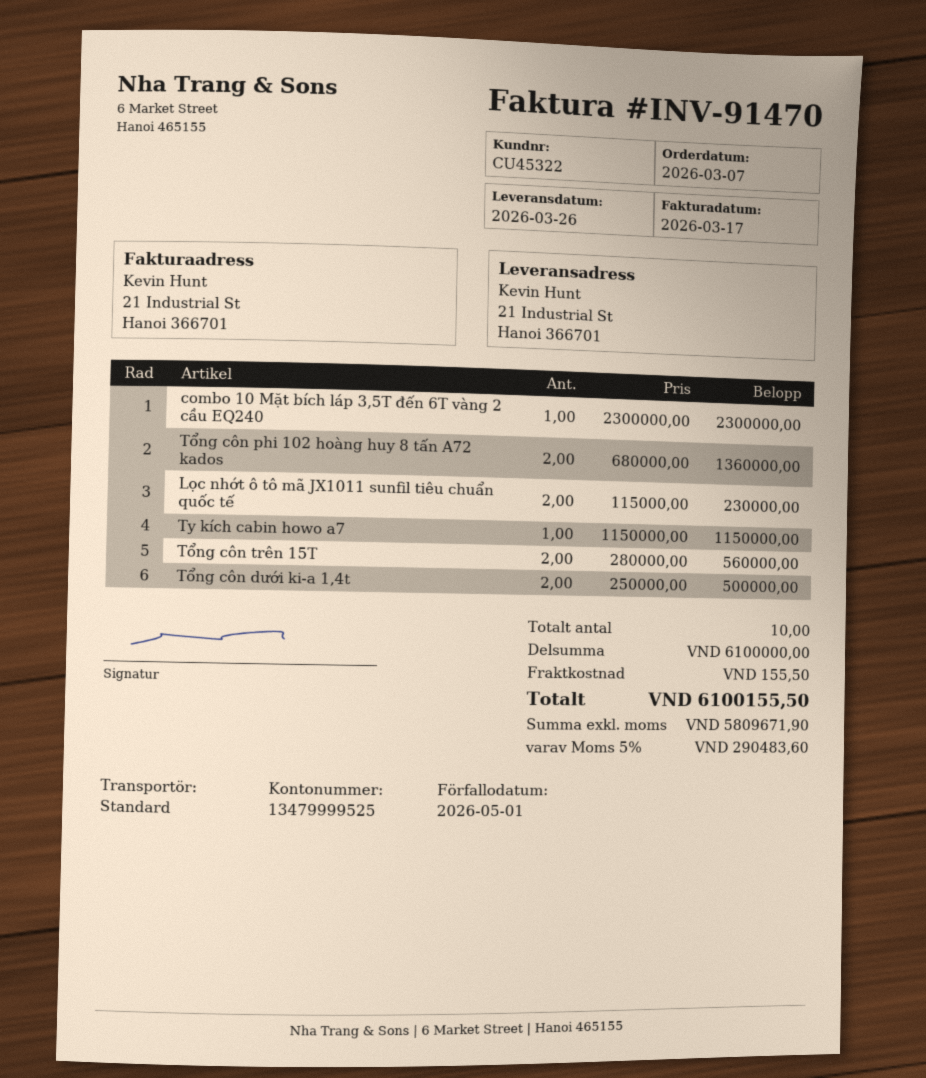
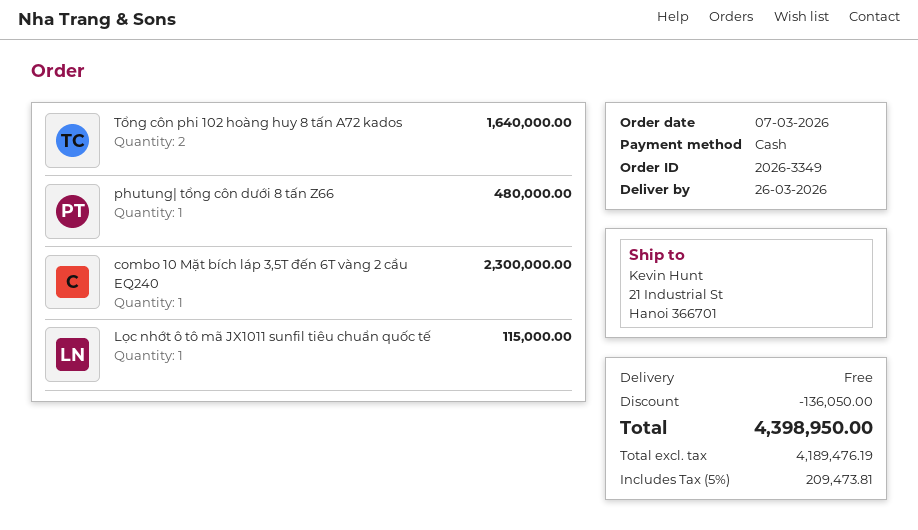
Tổng côn phi 102 hoàng huy 8 tấn A72 kados: 2 for 1360000.00 -> 2 for 1640000.00
Lọc nhớt ô tô mã JX1011 sunfil tiêu chuẩn quốc tế: 2 for 230000.00 -> 1 for 115000.00
Ty kích cabin howo a7: 1 for 1150000.00 -> none
Tổng côn trên 15T: 2 for 560000.00 -> none
Tổng côn dưới ki-a 1,4t: 2 for 500000.00 -> none
phutung| tổng côn dưới 8 tấn Z66: none -> 1 for 480000.00
discount: none -> 136050.00
shipping: 155.50 -> 0.00
net: 5809671.90 -> 4189476.19
tax: 5% = 290483.60 -> 5% = 209473.81
total: 6100155.50 -> 4398950.00

